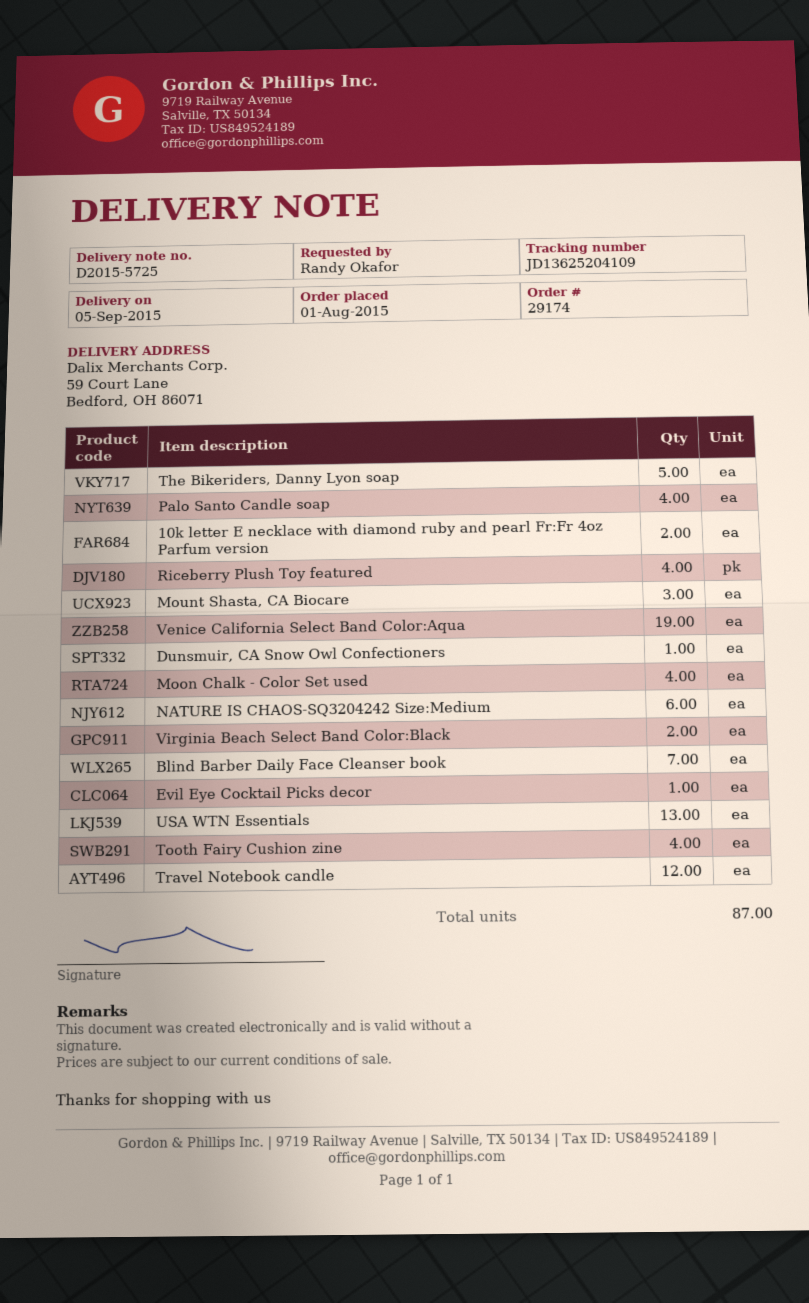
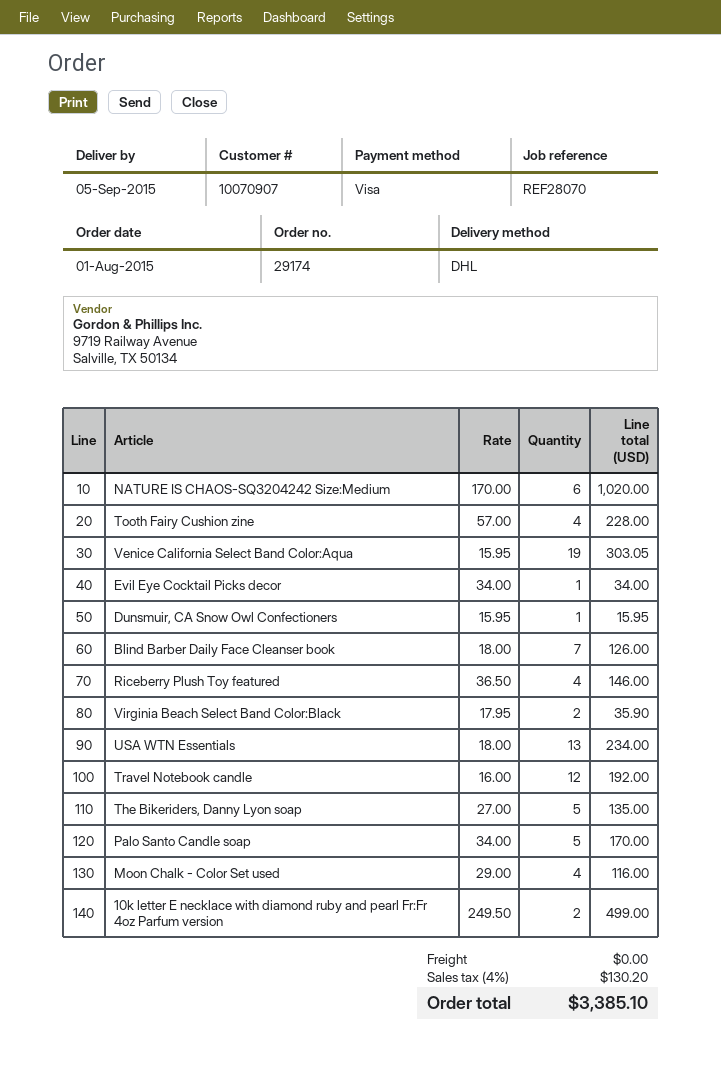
Palo Santo Candle soap: 4 -> 5
Mount Shasta, CA Biocare: 3 -> none

